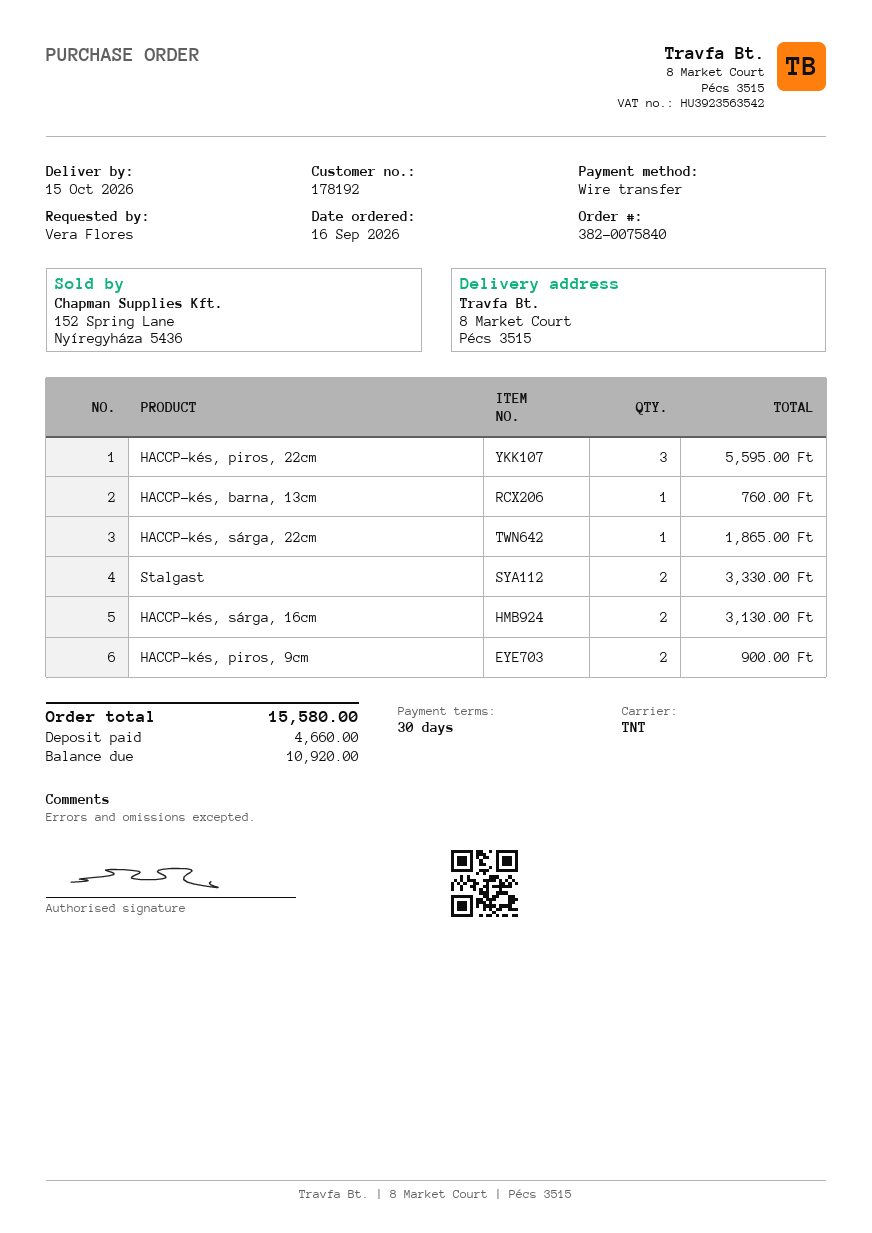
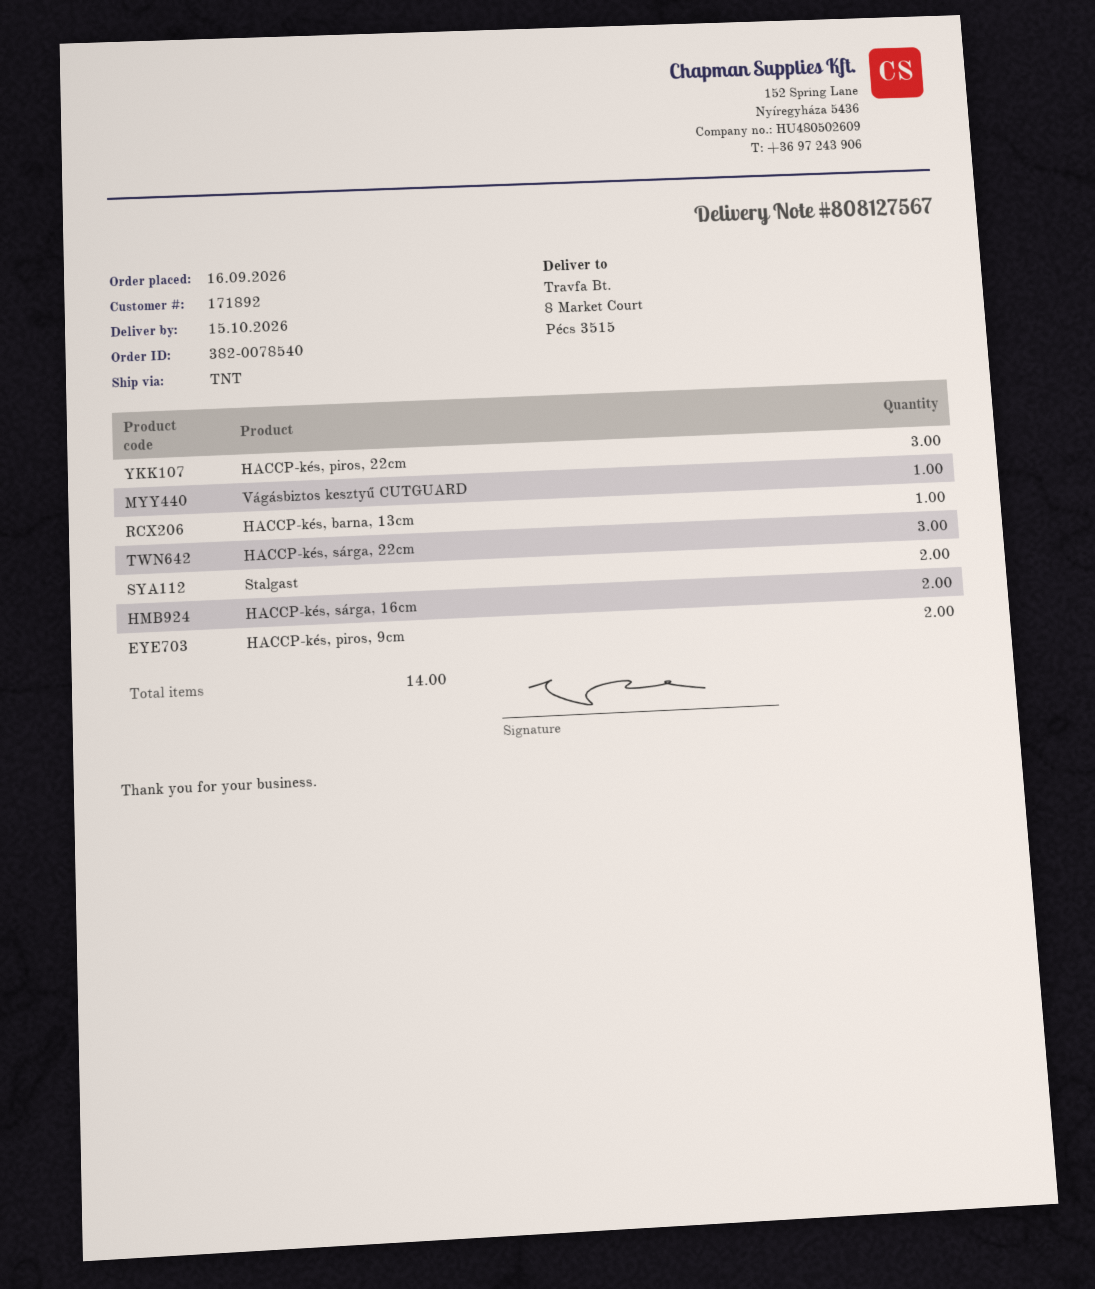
order number: 382-0075840 -> 382-0078540
customer number: 178192 -> 171892
HACCP-kés, sárga, 22cm: 1 -> 3
Vágásbiztos kesztyű CUTGUARD: none -> 1

